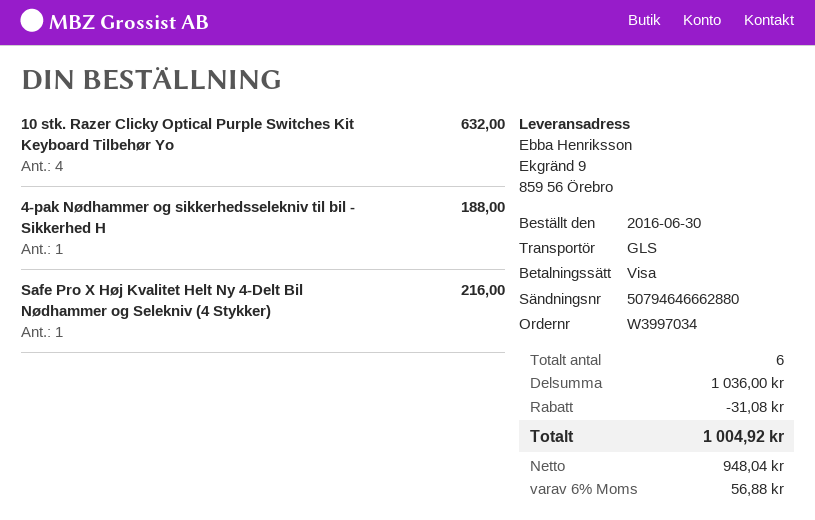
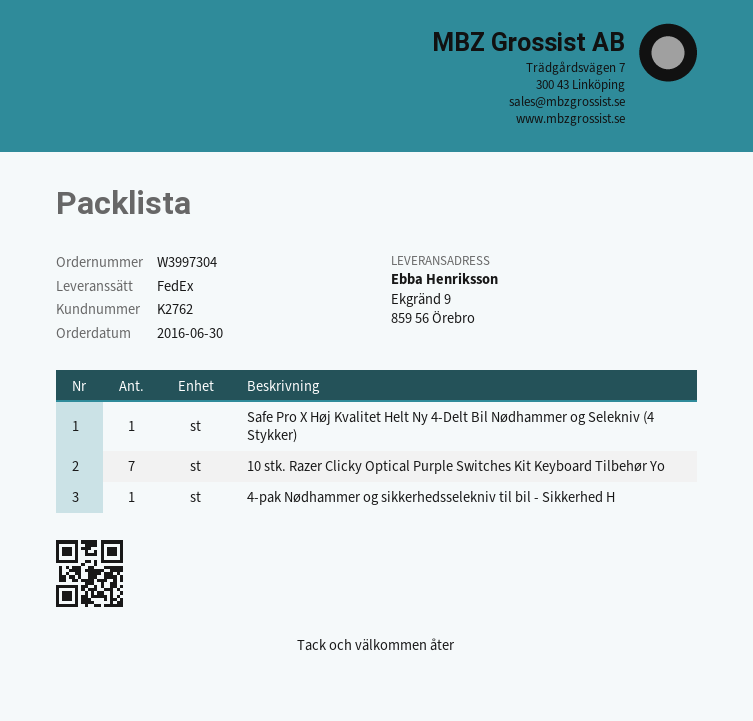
order number: W3997034 -> W3997304
shipping method: GLS -> FedEx
10 stk. Razer Clicky Optical Purple Switches Kit Keyboard Tilbehør Yo: 4 -> 7

